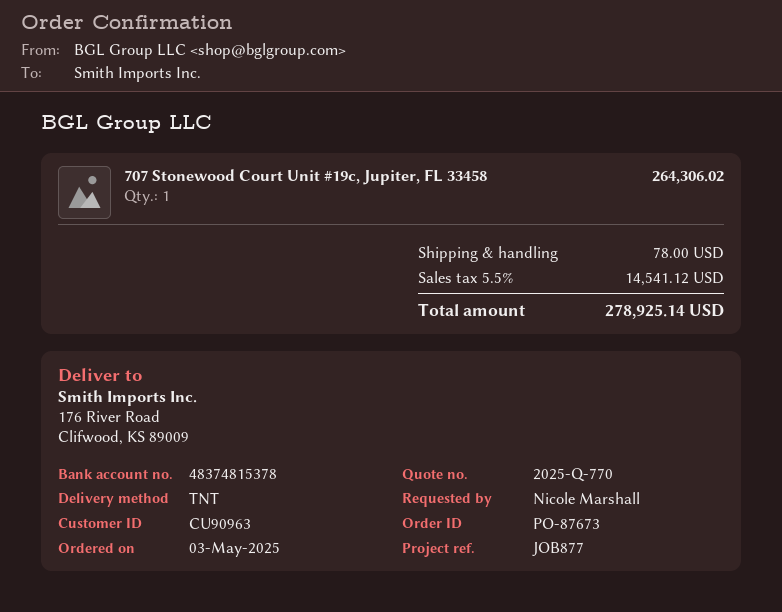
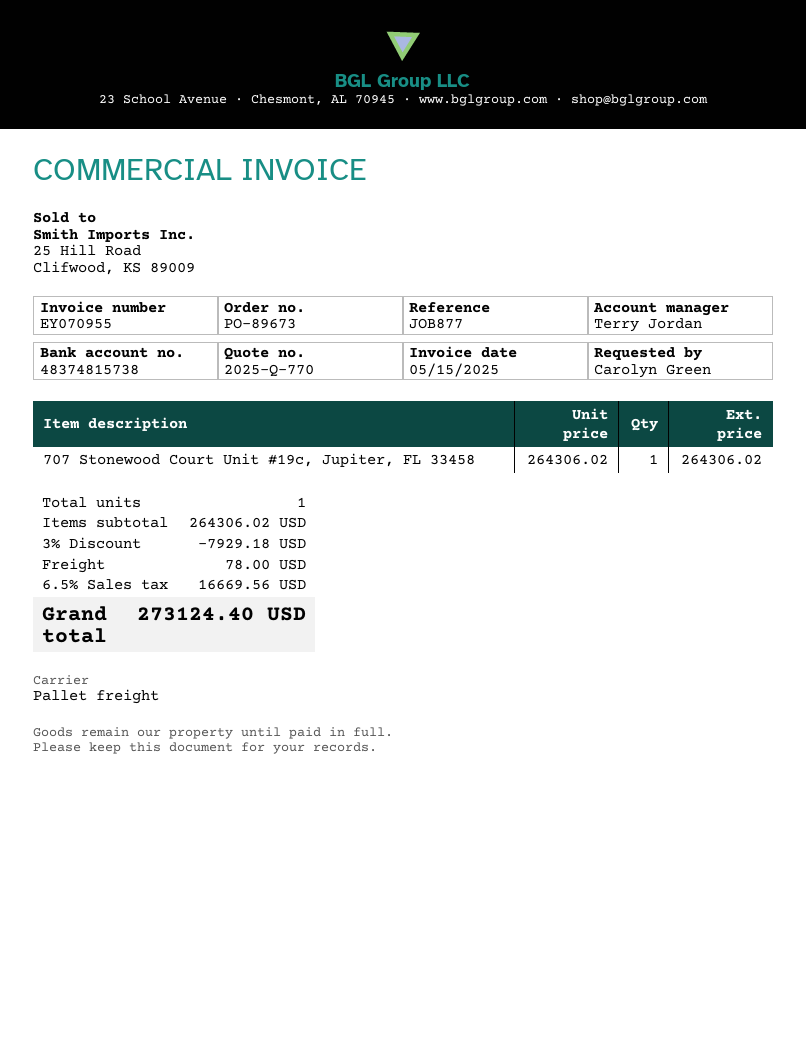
order number: PO-87673 -> PO-89673
ordered by: Nicole Marshall -> Carolyn Green
bank account: 48374815378 -> 48374815738
shipping method: TNT -> pallet freight
discount: none -> 3% = 7929.18
tax: 5.5% = 14541.12 -> 6.5% = 16669.56
total: 278925.14 -> 273124.40

